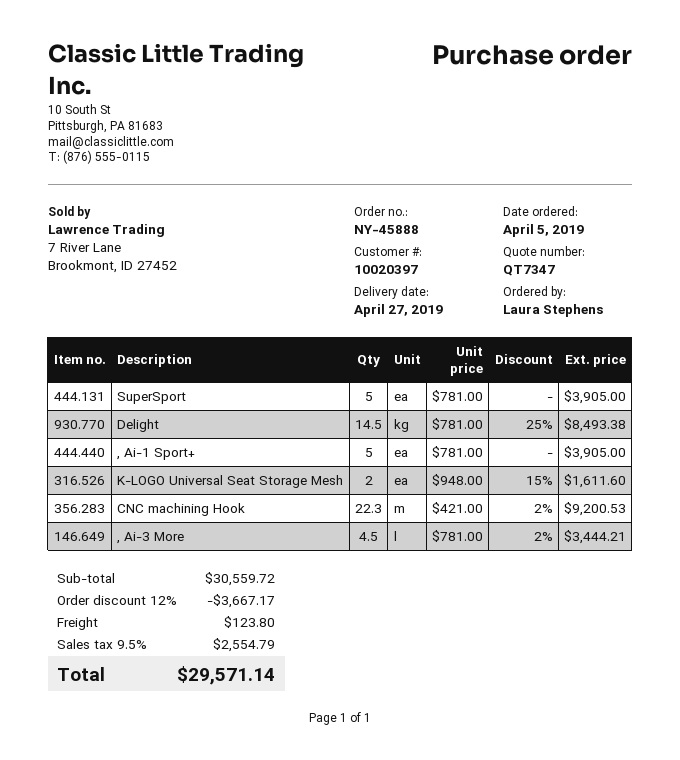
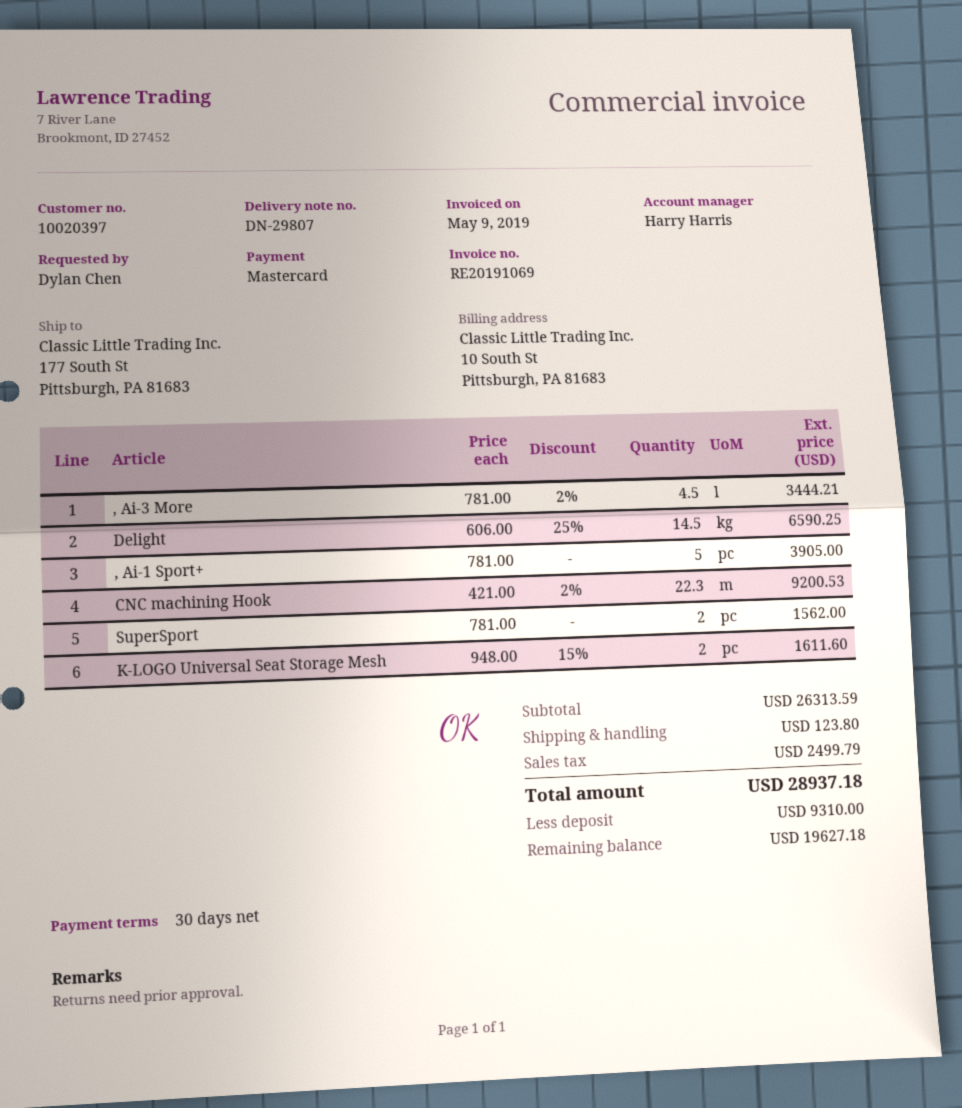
ordered by: Laura Stephens -> Dylan Chen
SuperSport: 5 x 781.00 = 3905.00 -> 2 x 781.00 = 1562.00
Delight: 14.5 x 781.00 - 25% = 8493.38 -> 14.5 x 606.00 - 25% = 6590.25
subtotal: 30559.72 -> 26313.59
discount: 12% = 3667.17 -> none
tax: 2554.79 -> 2499.79
total: 29571.14 -> 28937.18

